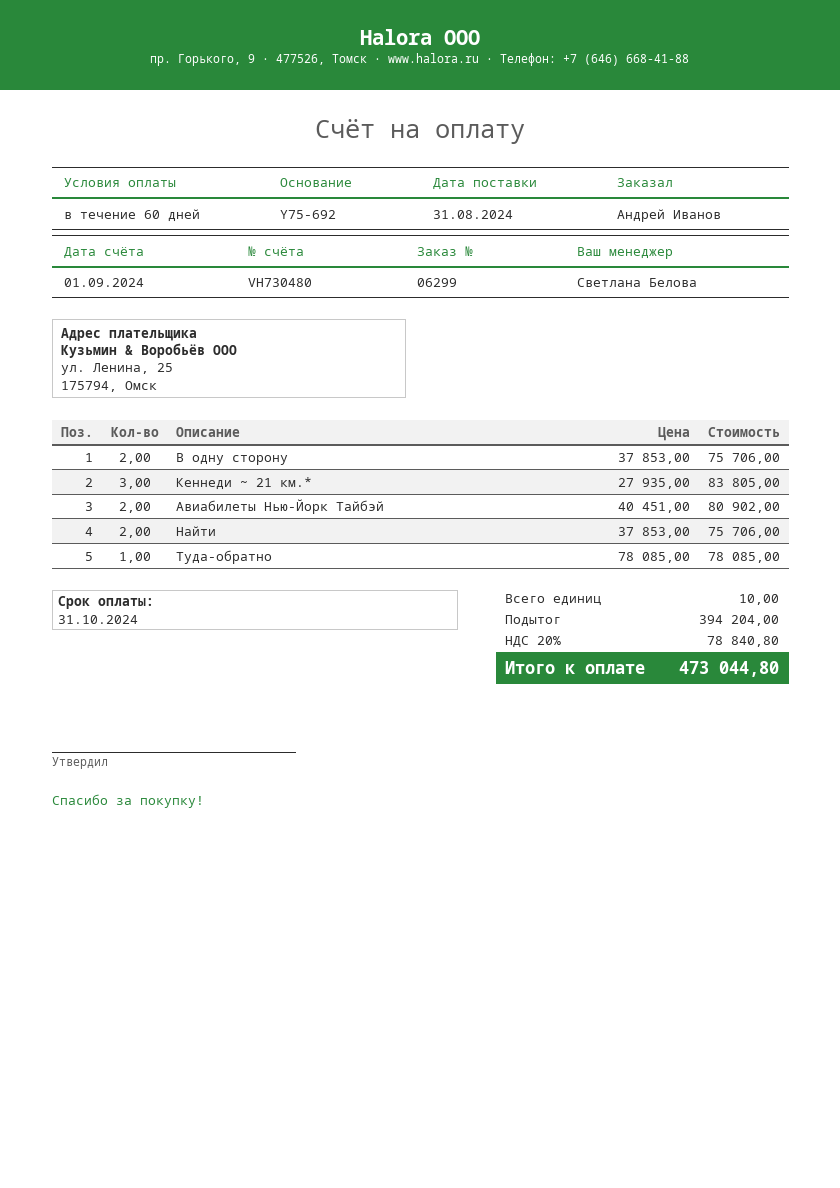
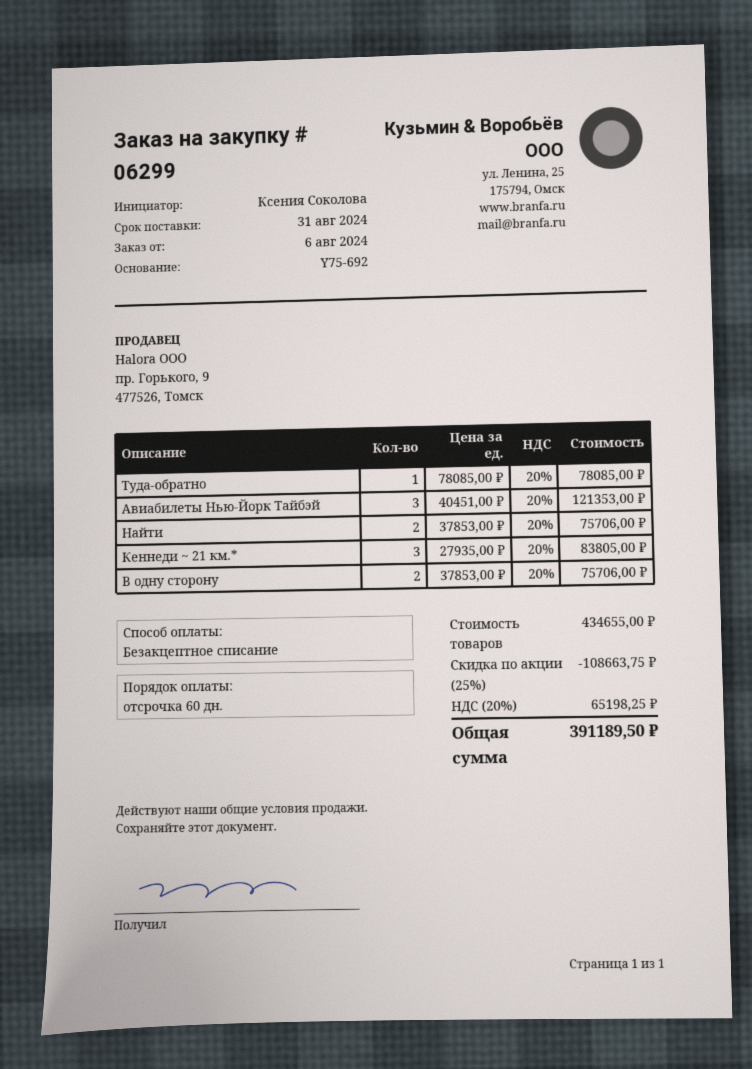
ordered by: Андрей Иванов -> Ксения Соколова
Авиабилеты Нью-Йорк Тайбэй: 2 x 40451.00 = 80902.00 -> 3 x 40451.00 = 121353.00
subtotal: 394204.00 -> 434655.00
discount: none -> 25% = 108663.75
tax: 20% = 78840.80 -> 20% = 65198.25
total: 473044.80 -> 391189.50

